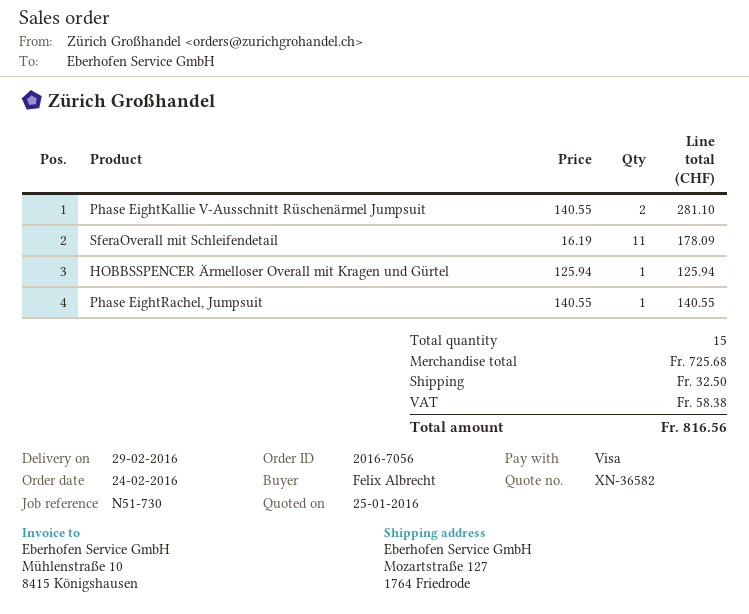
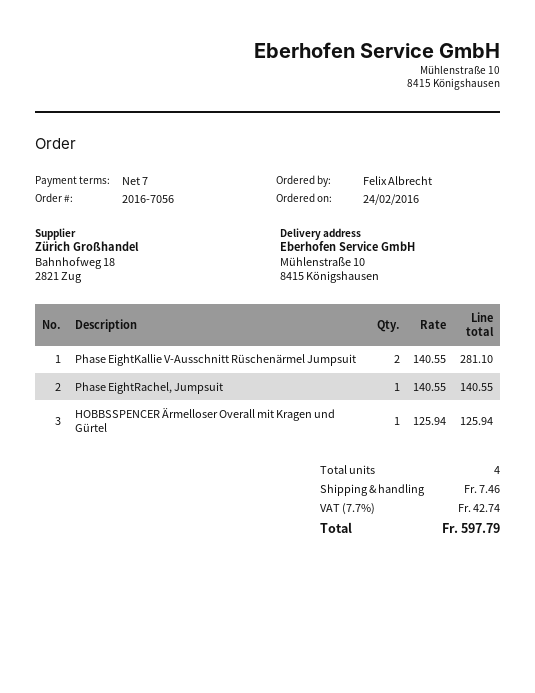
ship to: Mozartstraße 127, 1764 Friedrode -> Mühlenstraße 10, 8415 Königshausen
SferaOverall mit Schleifendetail: 11 x 16.19 = 178.09 -> none
total quantity: 15 -> 4
shipping: 32.50 -> 7.46
tax: 58.38 -> 42.74
total: 816.56 -> 597.79

